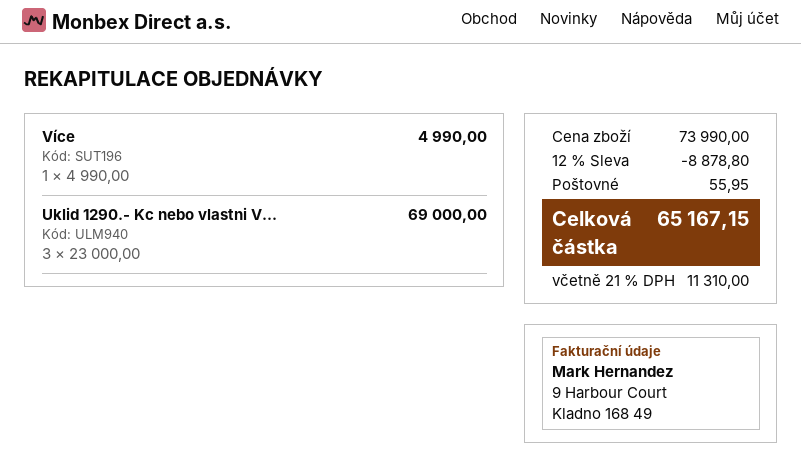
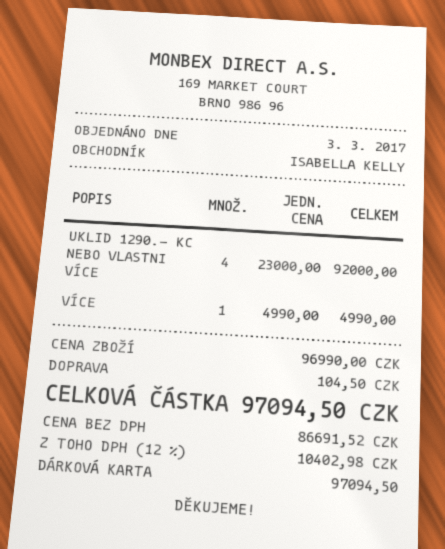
Uklid 1290.- Kc nebo vlastni V...: 3 x 23000.00 = 69000.00 -> 4 x 23000.00 = 92000.00
subtotal: 73990.00 -> 96990.00
discount: 12% = 8878.80 -> none
shipping: 55.95 -> 104.50
tax: 21% = 11310.00 -> 12% = 10402.98
total: 65167.15 -> 97094.50

